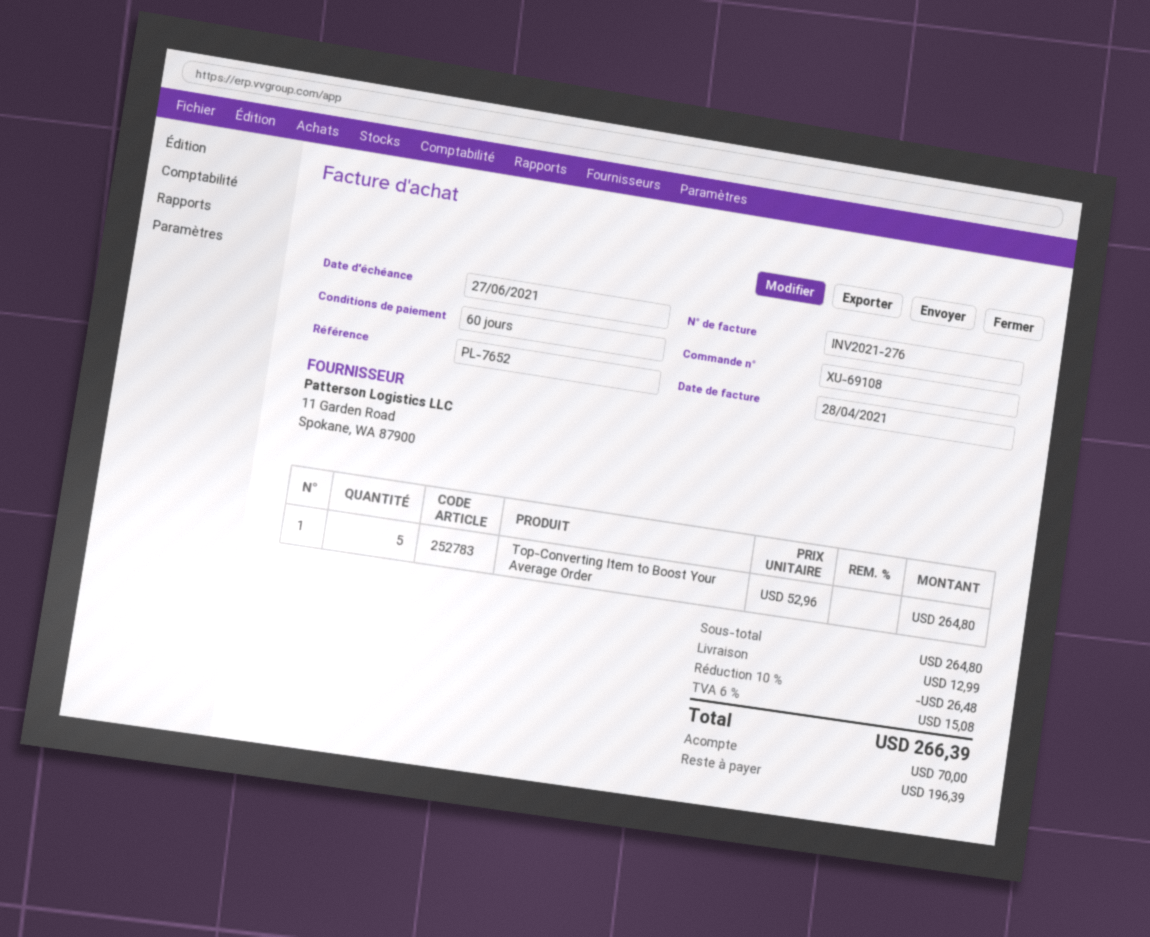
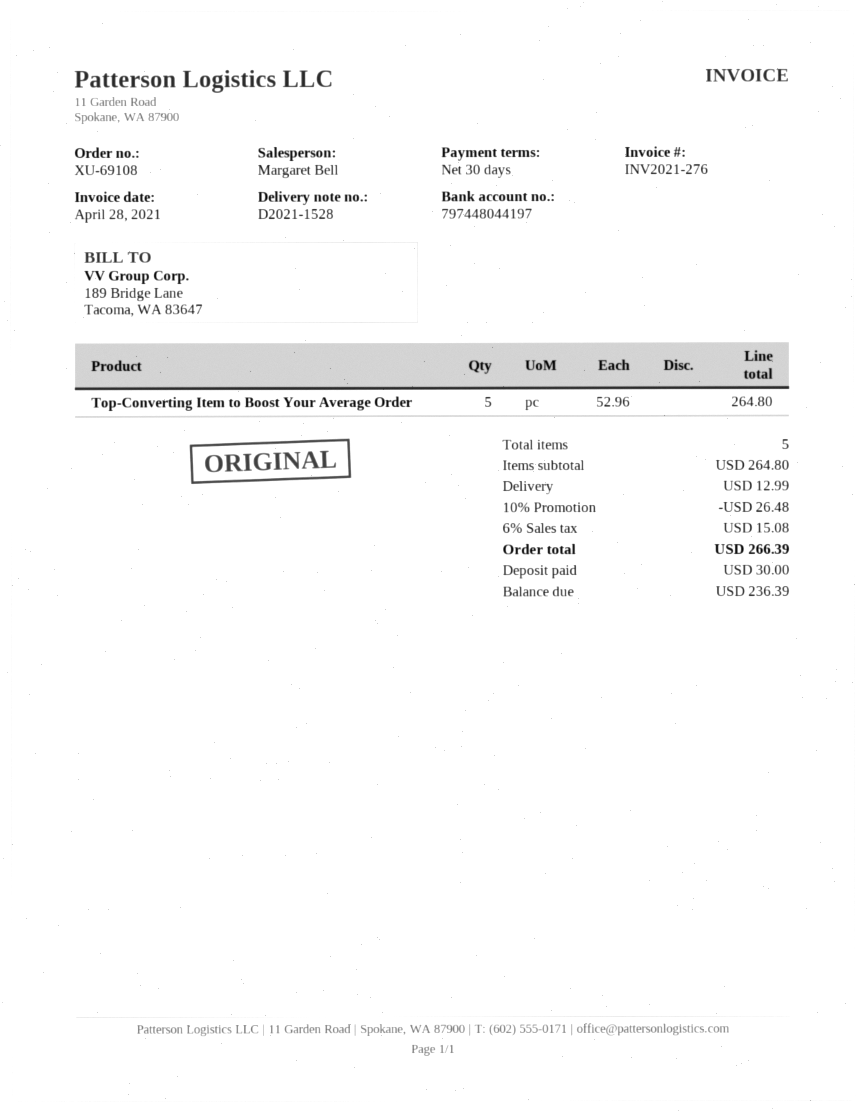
payment terms: 60 days -> 30 days
deposit: 70.00 -> 30.00
balance: 196.39 -> 236.39

